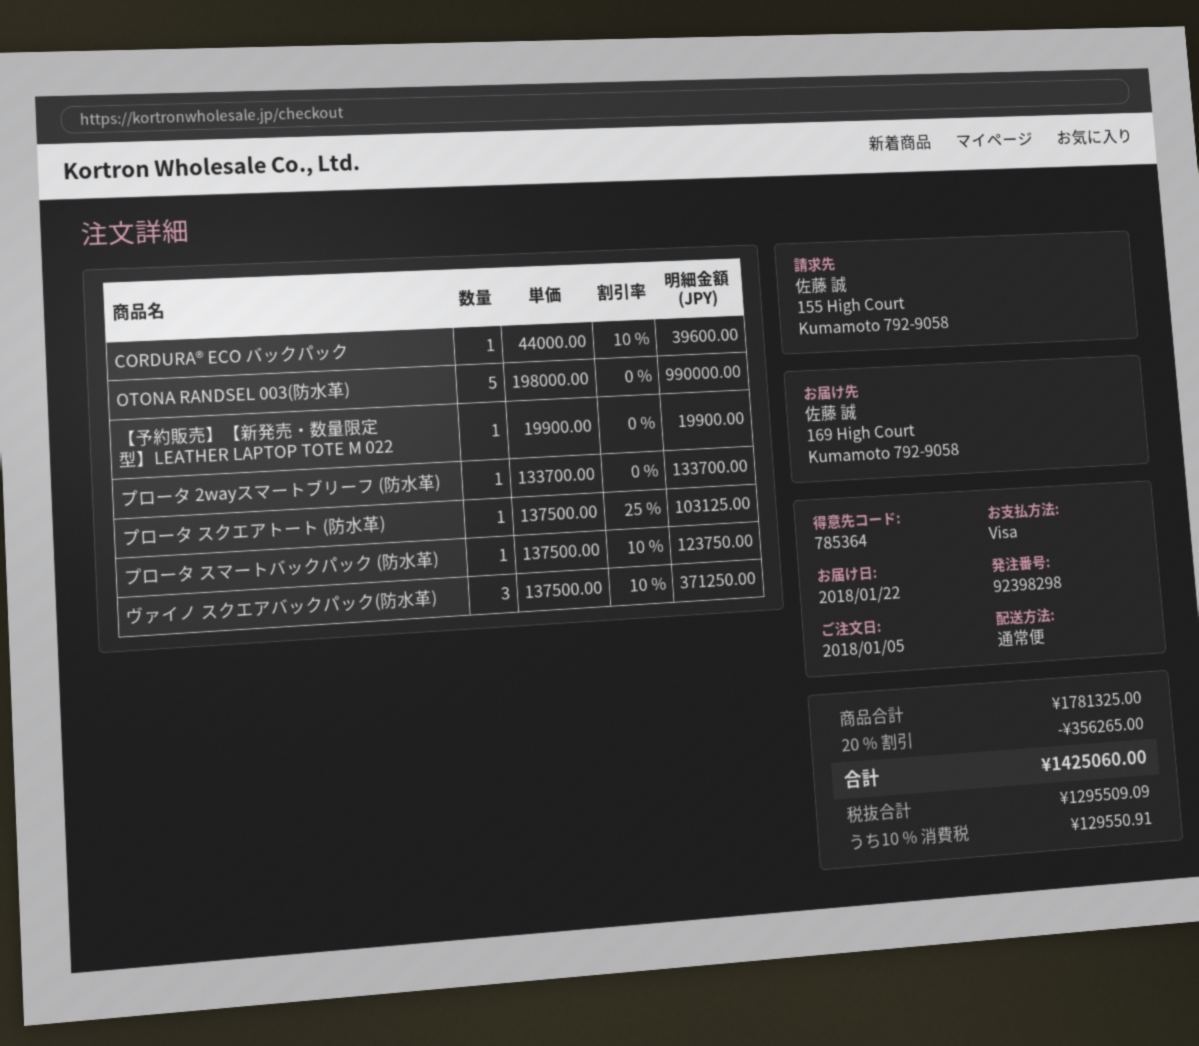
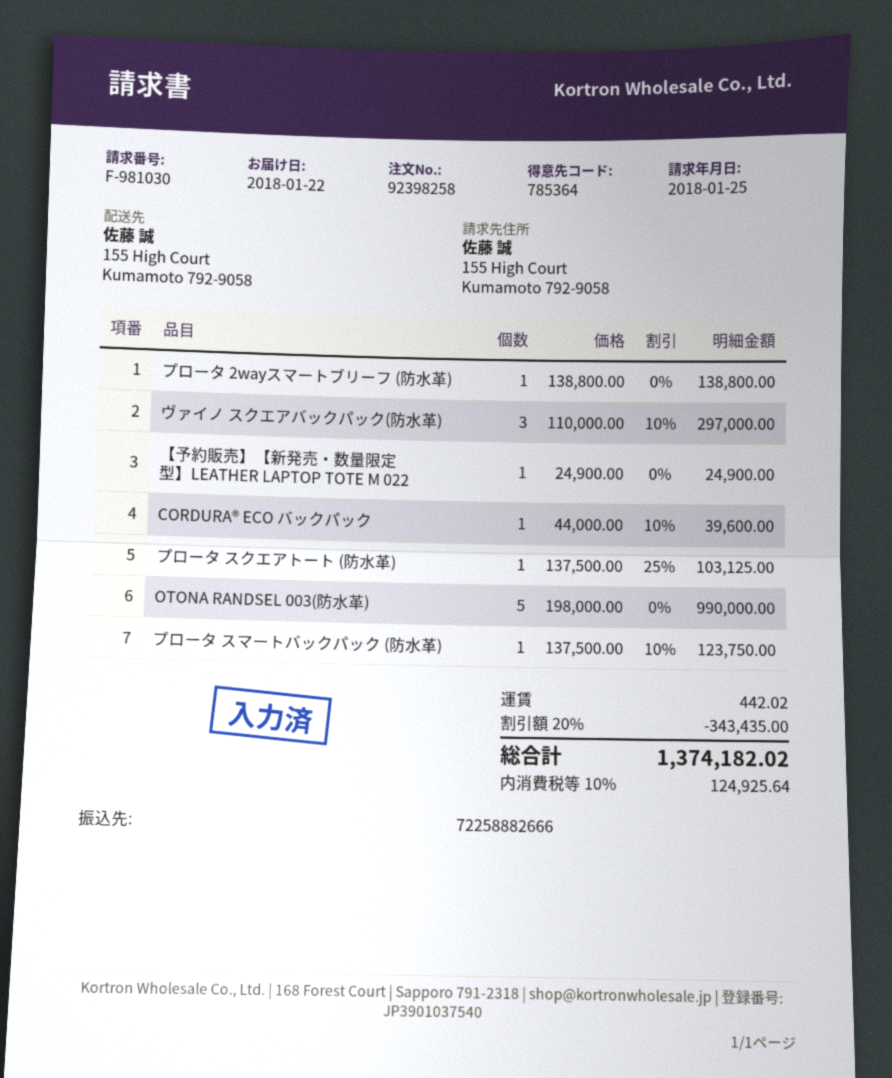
order number: 92398298 -> 92398258
ship to: 169 High Court, Kumamoto 792-9058 -> 155 High Court, Kumamoto 792-9058
【予約販売】【新発売・数量限定型】LEATHER LAPTOP TOTE M 022: 1 x 19900.00 = 19900.00 -> 1 x 24900.00 = 24900.00
プロータ 2wayスマートブリーフ (防水革): 1 x 133700.00 = 133700.00 -> 1 x 138800.00 = 138800.00
ヴァイノ スクエアバックパック(防水革): 3 x 137500.00 - 10% = 371250.00 -> 3 x 110000.00 - 10% = 297000.00
discount: 20% = 356265.00 -> 20% = 343435.00
shipping: none -> 442.02
tax: 10% = 129550.91 -> 10% = 124925.64
total: 1425060.00 -> 1374182.02

